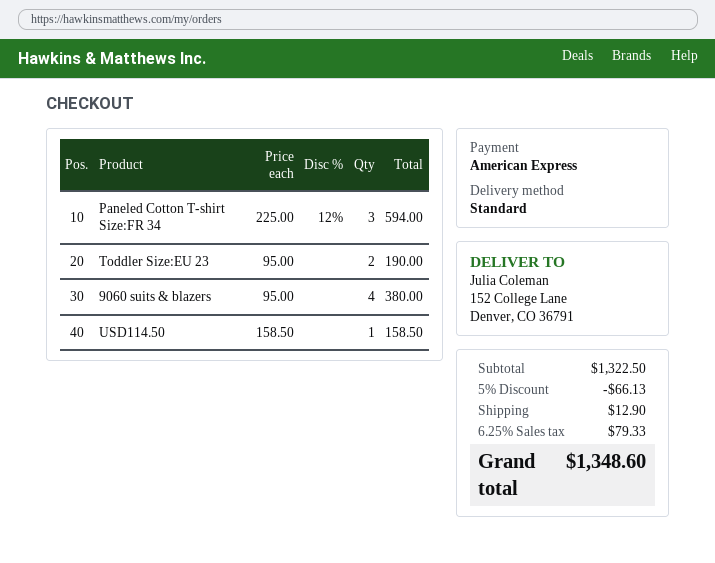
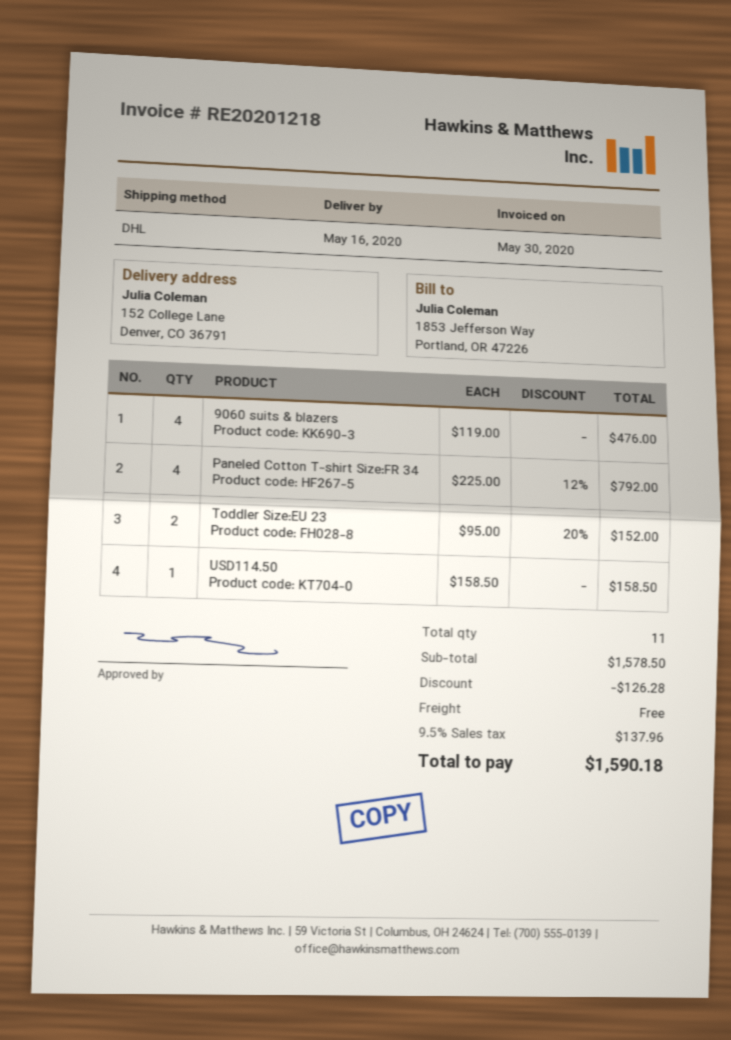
shipping method: standard -> DHL
Paneled Cotton T-shirt Size:FR 34: 3 x 225.00 - 12% = 594.00 -> 4 x 225.00 - 12% = 792.00
Toddler Size:EU 23: 2 x 95.00 = 190.00 -> 2 x 95.00 - 20% = 152.00
9060 suits & blazers: 4 x 95.00 = 380.00 -> 4 x 119.00 = 476.00
subtotal: 1322.50 -> 1578.50
discount: 66.13 -> 126.28
shipping: 12.90 -> 0.00
tax: 6.25% = 79.33 -> 9.5% = 137.96
total: 1348.60 -> 1590.18

